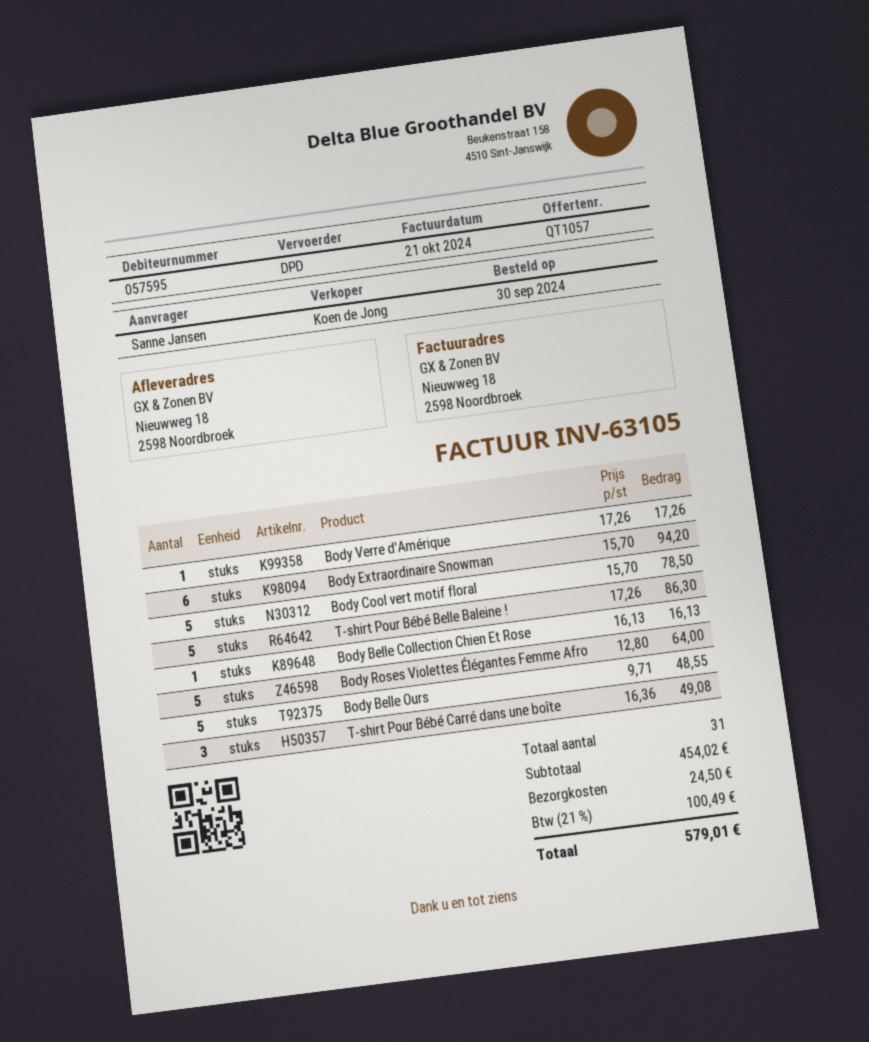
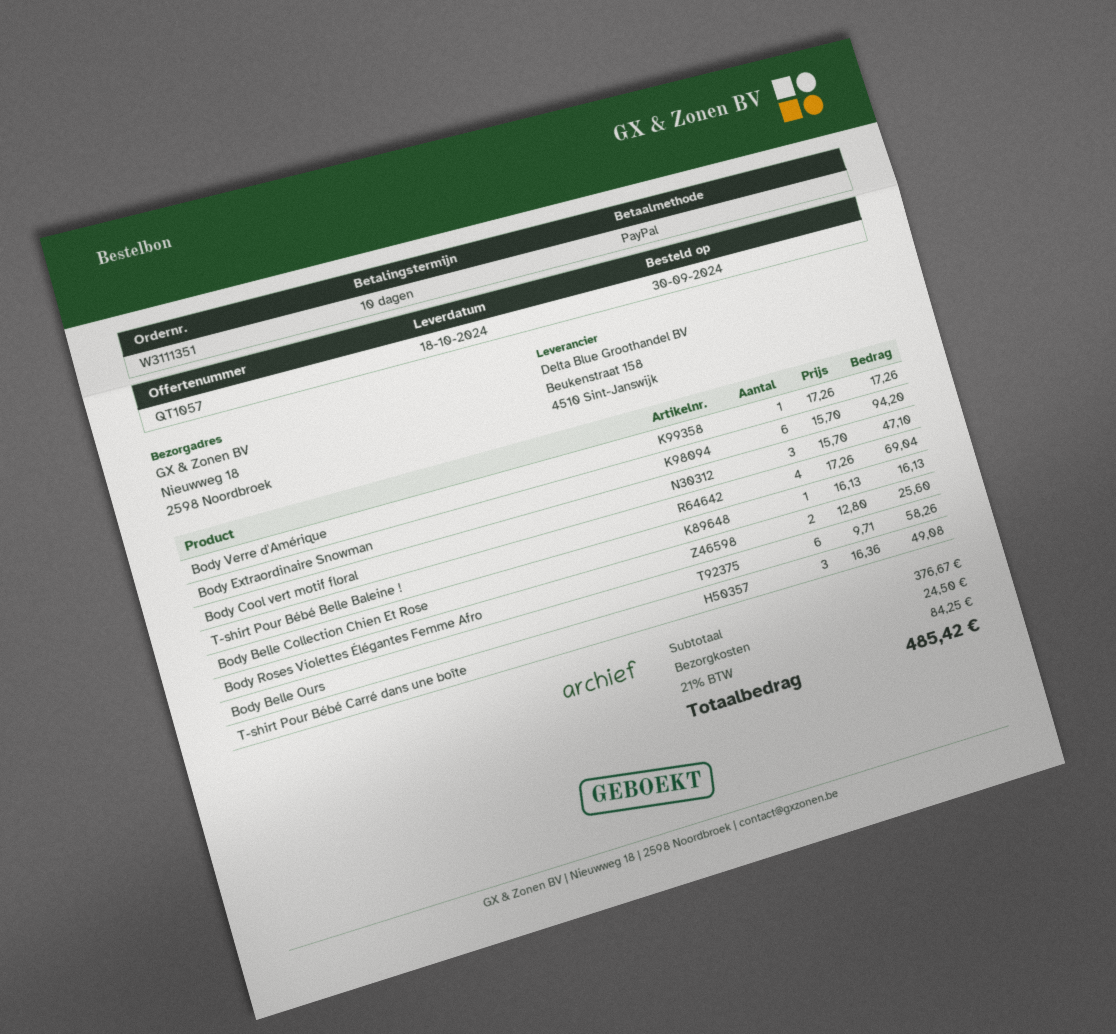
Body Cool vert motif floral: 5 x 15.70 = 78.50 -> 3 x 15.70 = 47.10
T-shirt Pour Bébé Belle Baleine !: 5 x 17.26 = 86.30 -> 4 x 17.26 = 69.04
Body Roses Violettes Élégantes Femme Afro: 5 x 12.80 = 64.00 -> 2 x 12.80 = 25.60
Body Belle Ours: 5 x 9.71 = 48.55 -> 6 x 9.71 = 58.26
subtotal: 454.02 -> 376.67
tax: 21% = 100.49 -> 21% = 84.25
total: 579.01 -> 485.42

